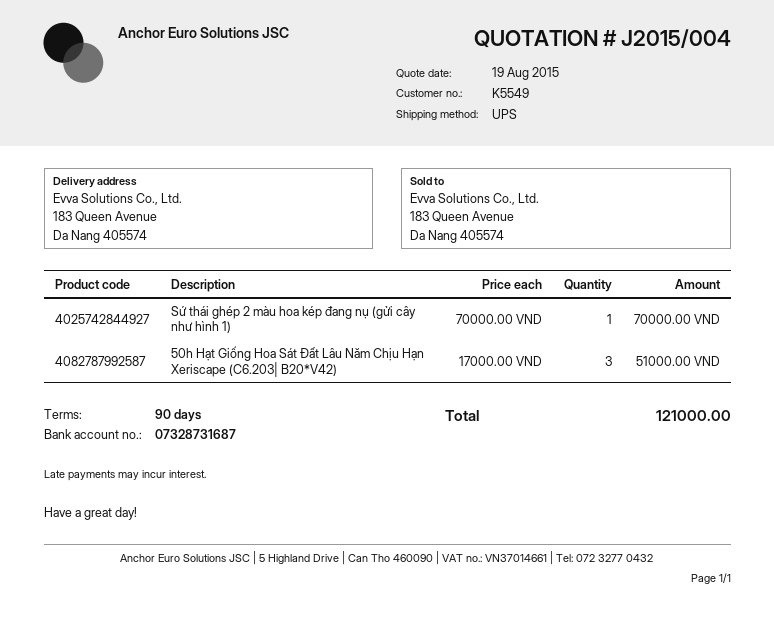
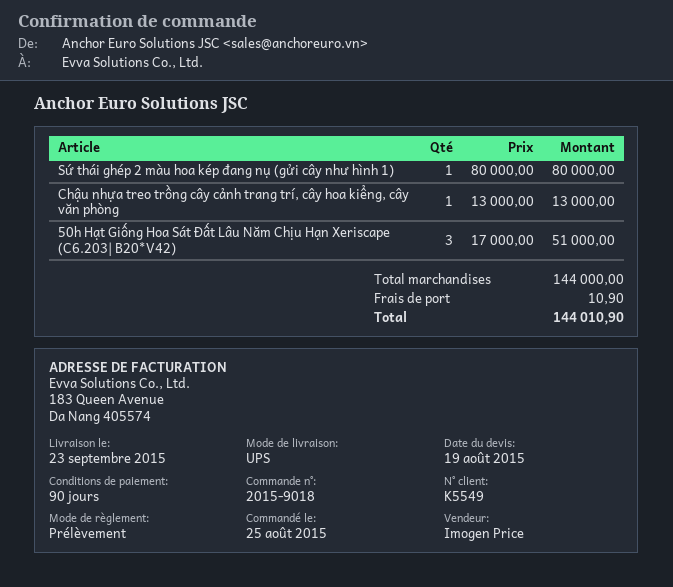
Sứ thái ghép 2 màu hoa kép đang nụ (gửi cây như hình 1): 1 x 70000.00 = 70000.00 -> 1 x 80000.00 = 80000.00
Chậu nhựa treo trồng cây cảnh trang trí, cây hoa kiểng, cây văn phòng: none -> 1 x 13000.00 = 13000.00
shipping: none -> 10.90
total: 121000.00 -> 144010.90

